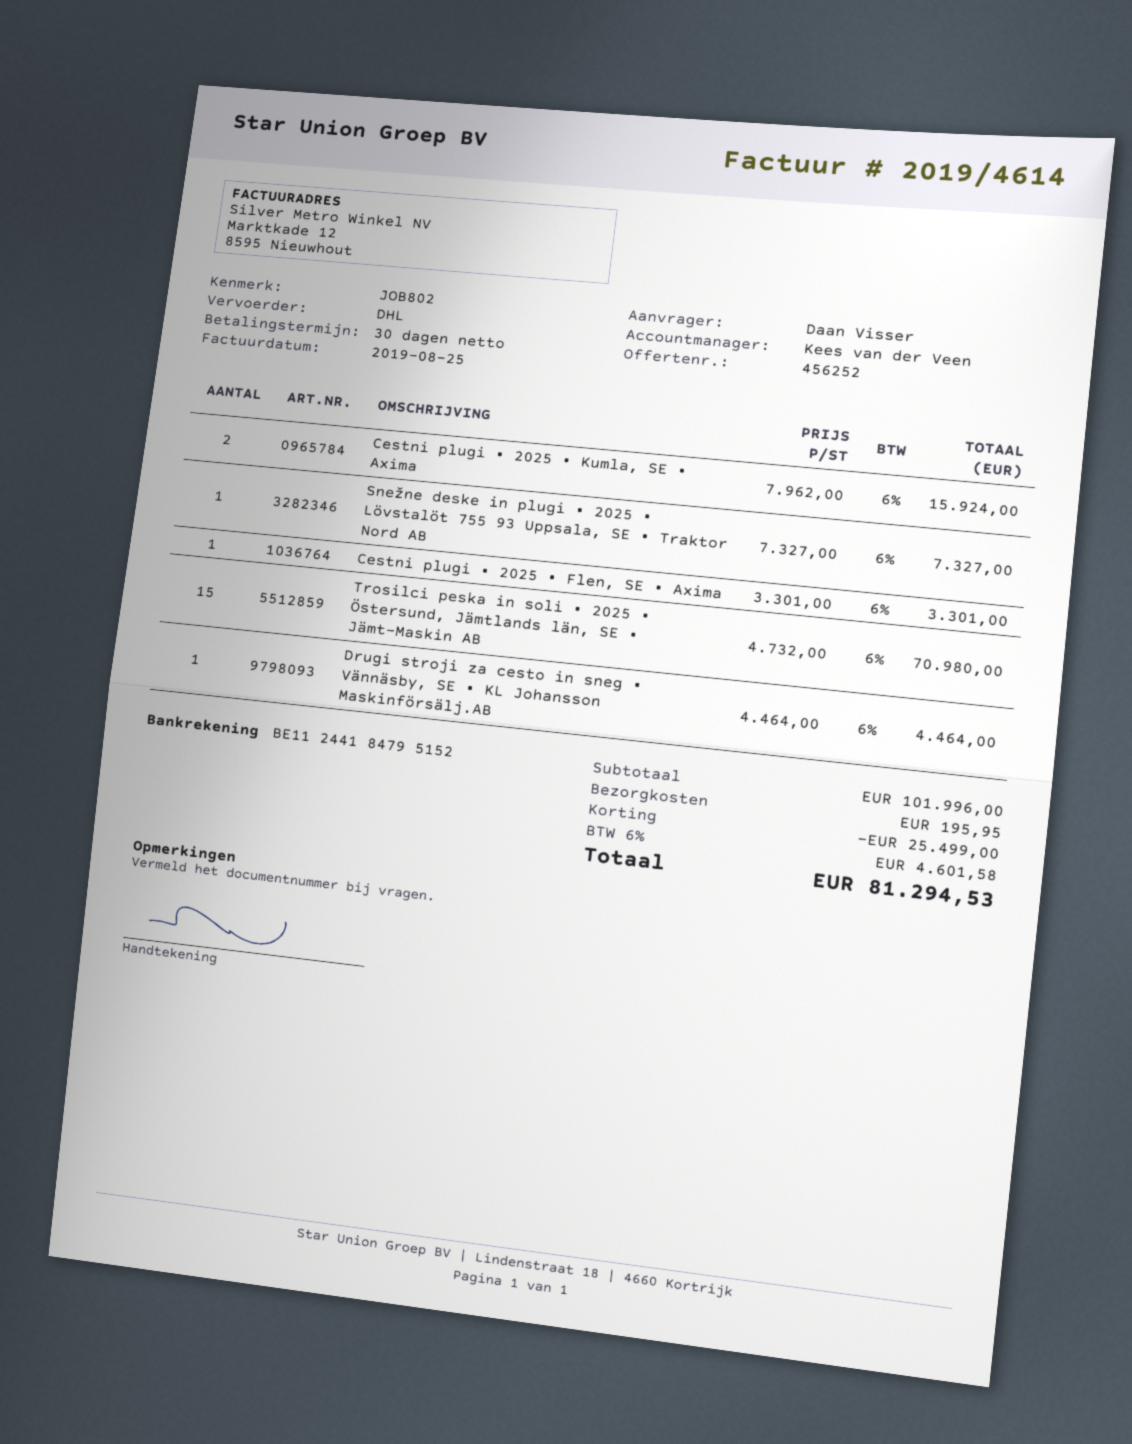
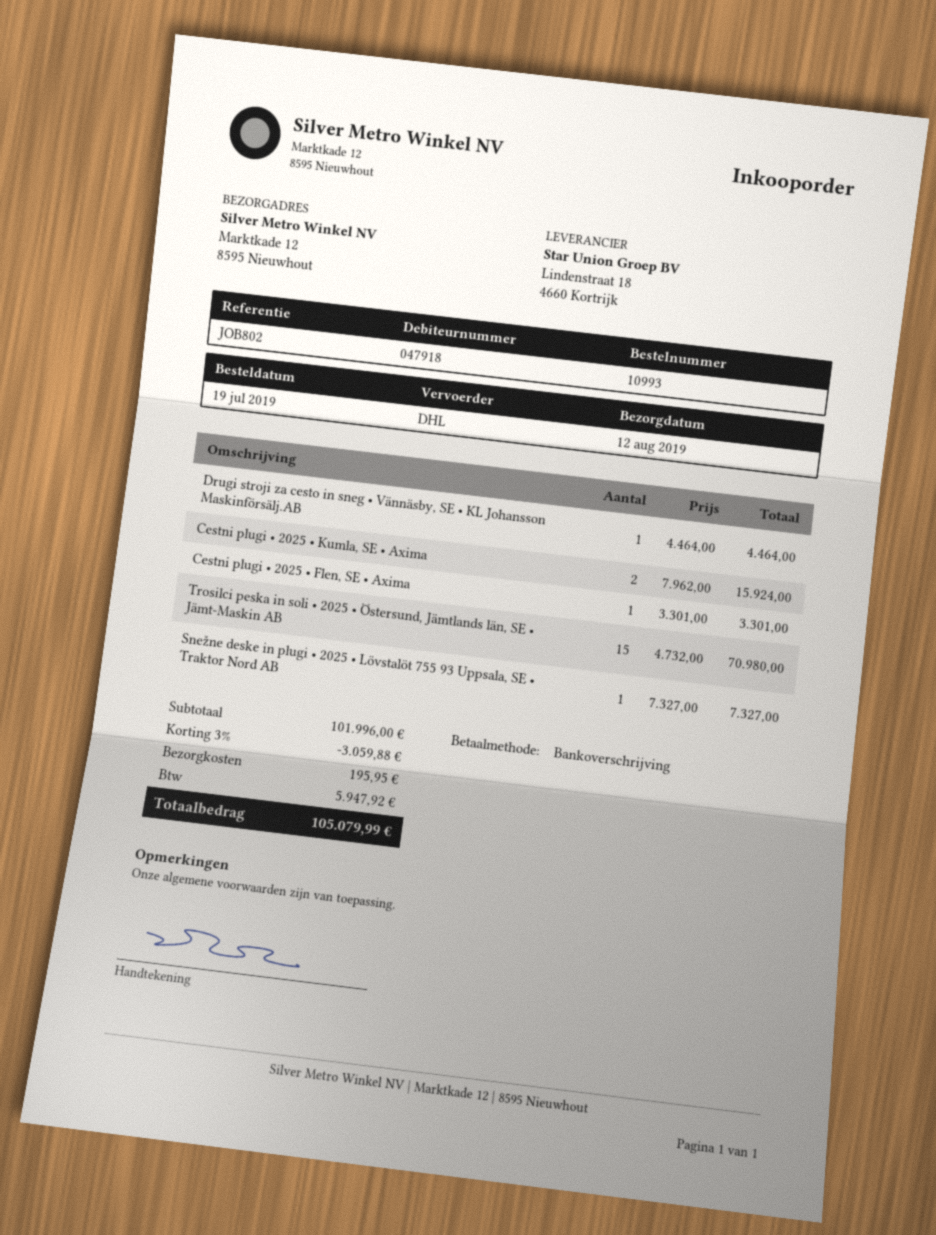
discount: 25499.00 -> 3059.88
tax: 4601.58 -> 5947.92
total: 81294.53 -> 105079.99

